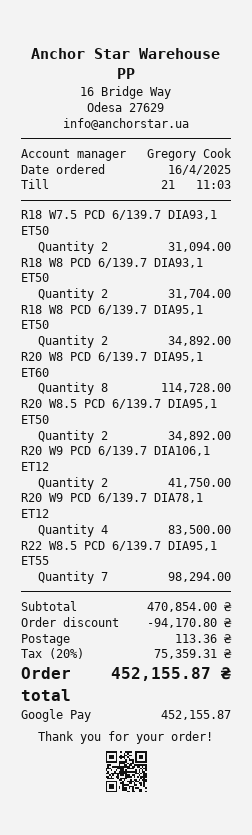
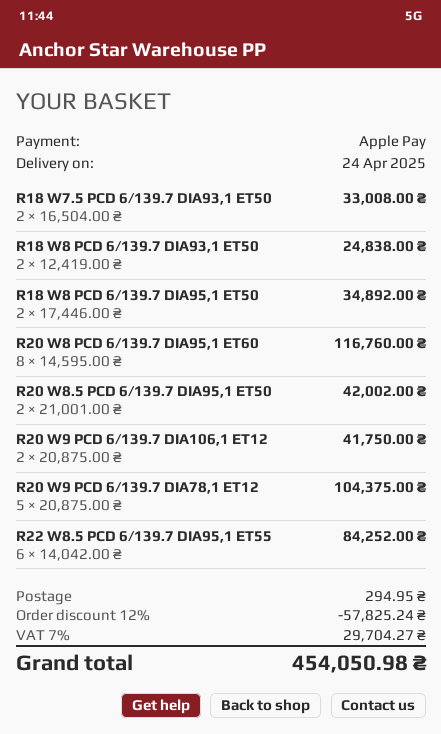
payment method: Google Pay -> Apple Pay
R18 W7.5 PCD 6/139.7 DIA93,1 ET50: 2 for 31094.00 -> 2 for 33008.00
R18 W8 PCD 6/139.7 DIA93,1 ET50: 2 for 31704.00 -> 2 for 24838.00
R20 W8 PCD 6/139.7 DIA95,1 ET60: 8 for 114728.00 -> 8 for 116760.00
R20 W8.5 PCD 6/139.7 DIA95,1 ET50: 2 for 34892.00 -> 2 for 42002.00
R20 W9 PCD 6/139.7 DIA78,1 ET12: 4 for 83500.00 -> 5 for 104375.00
R22 W8.5 PCD 6/139.7 DIA95,1 ET55: 7 for 98294.00 -> 6 for 84252.00
discount: 94170.80 -> 57825.24
shipping: 113.36 -> 294.95
tax: 20% = 75359.31 -> 7% = 29704.27
total: 452155.87 -> 454050.98

